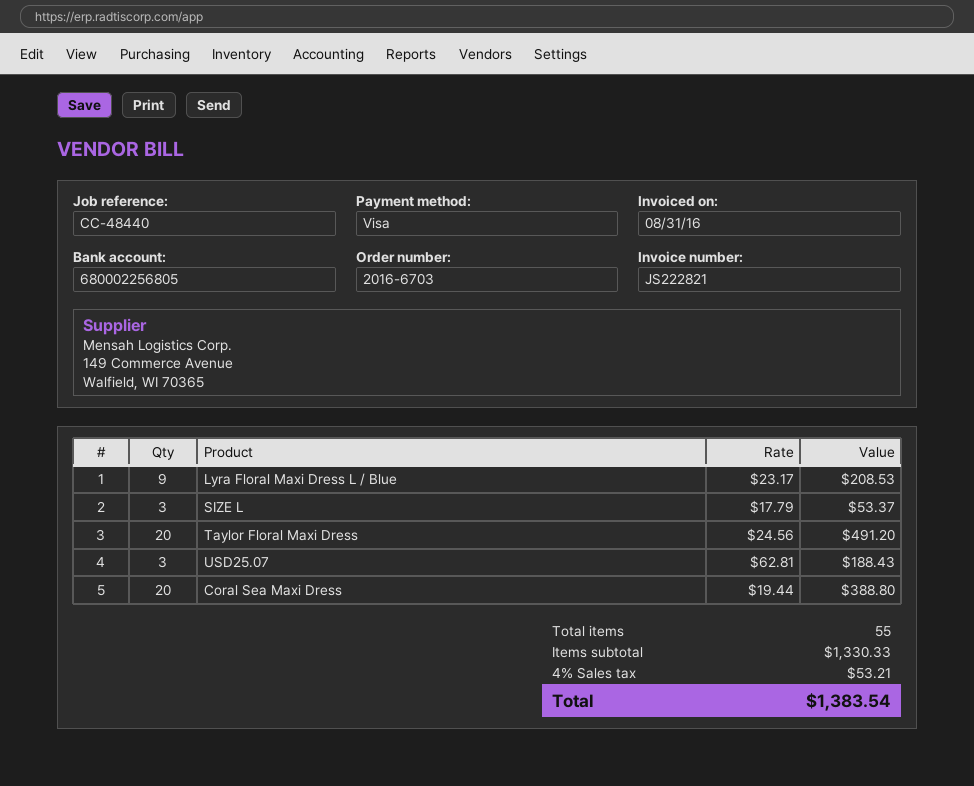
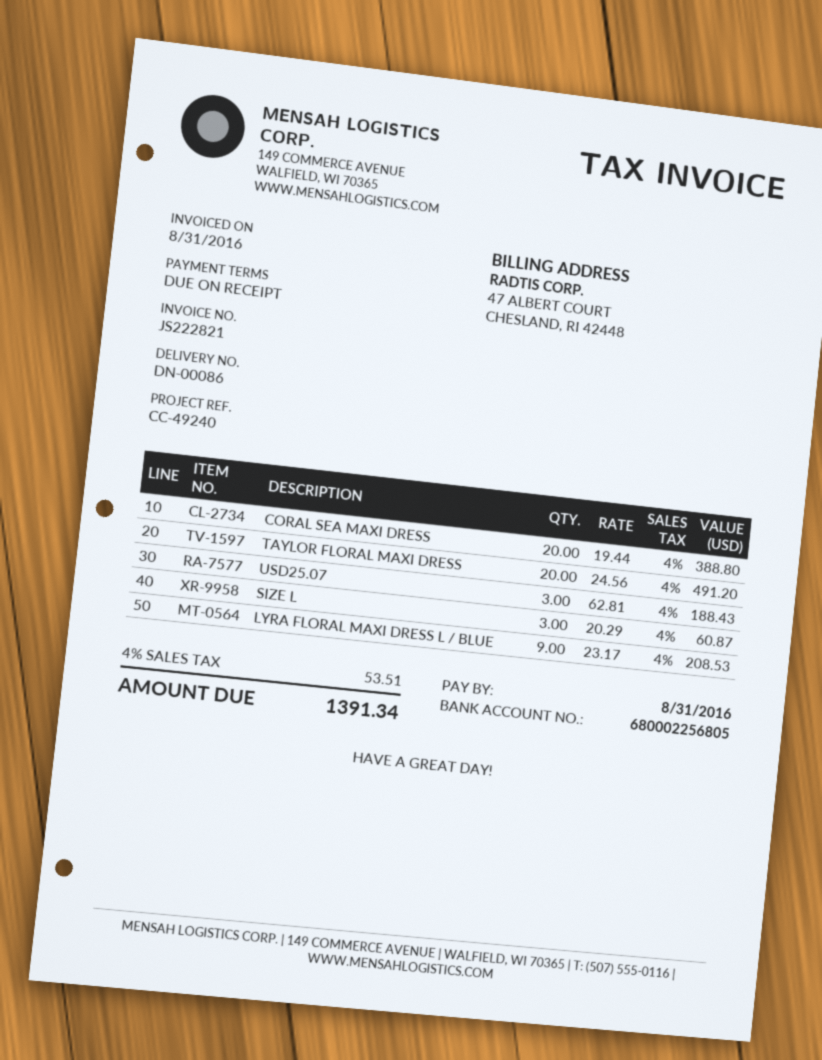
reference: CC-48440 -> CC-49240
SIZE L: 3 x 17.79 = 53.37 -> 3 x 20.29 = 60.87
tax: 4% = 53.21 -> 4% = 53.51
total: 1383.54 -> 1391.34

